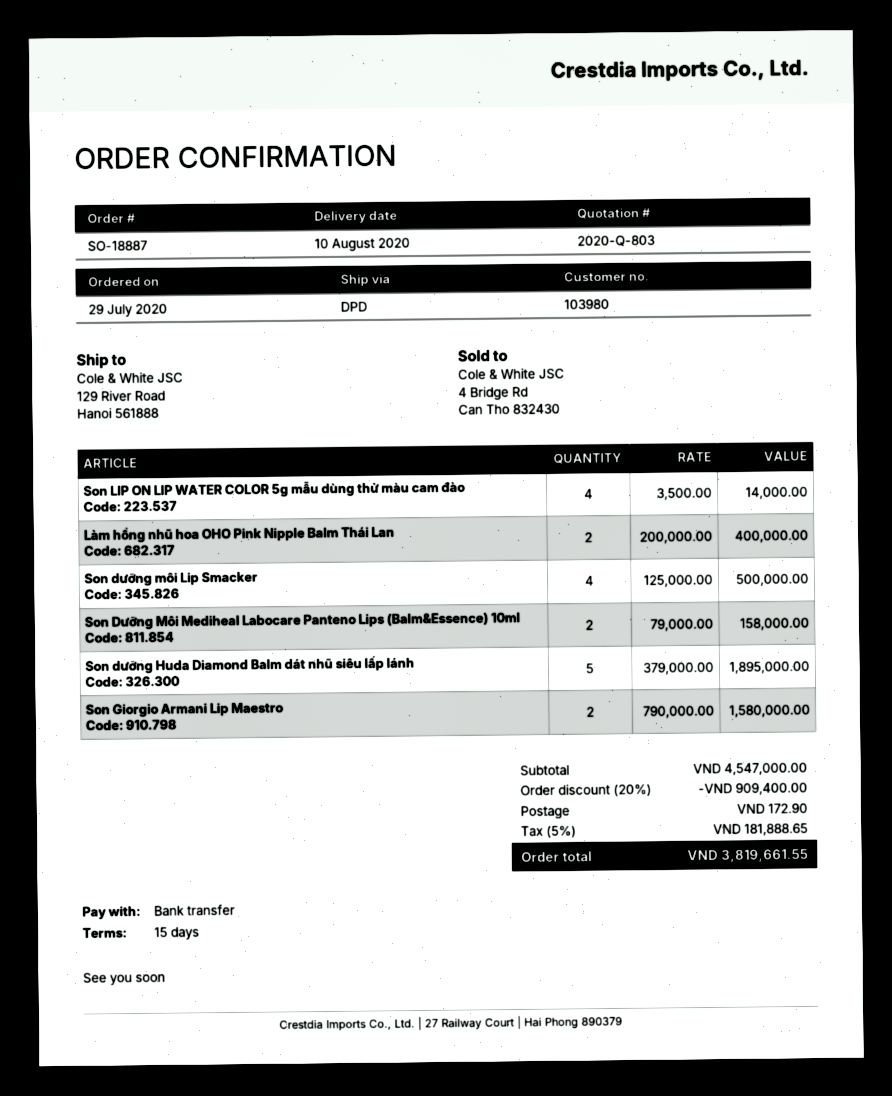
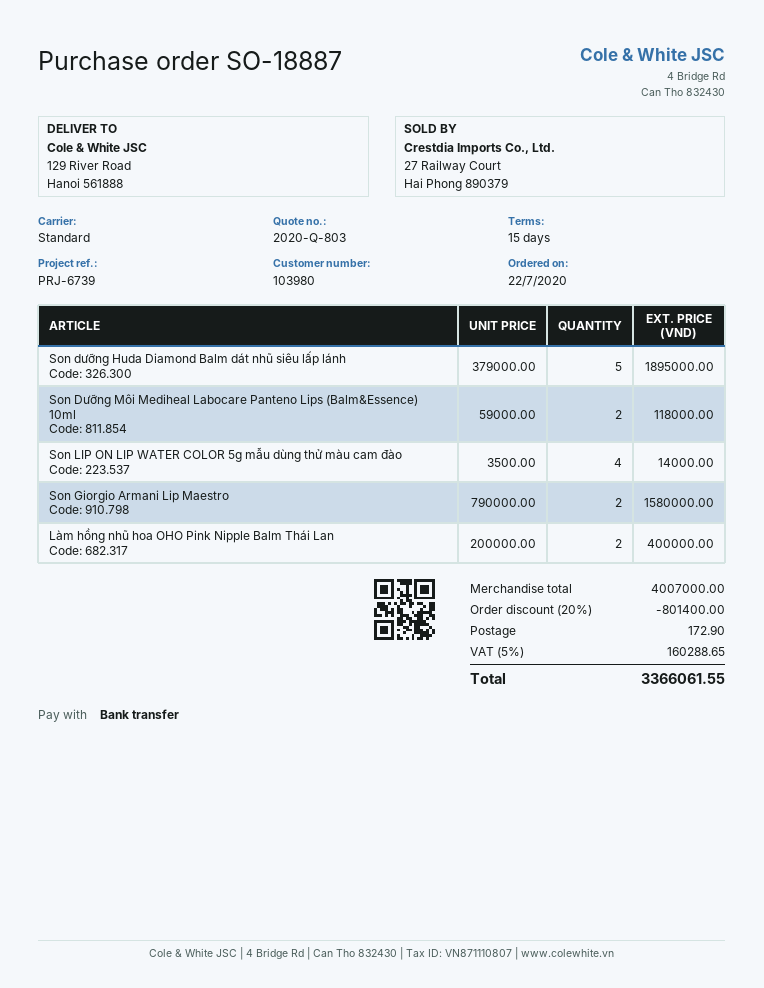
order date: 2020-07-29 -> 2020-07-22
shipping method: DPD -> standard
Son dưỡng môi Lip Smacker: 4 x 125000.00 = 500000.00 -> none
Son Dưỡng Môi Mediheal Labocare Panteno Lips (Balm&Essence) 10ml: 2 x 79000.00 = 158000.00 -> 2 x 59000.00 = 118000.00
subtotal: 4547000.00 -> 4007000.00
discount: 20% = 909400.00 -> 20% = 801400.00
tax: 5% = 181888.65 -> 5% = 160288.65
total: 3819661.55 -> 3366061.55

